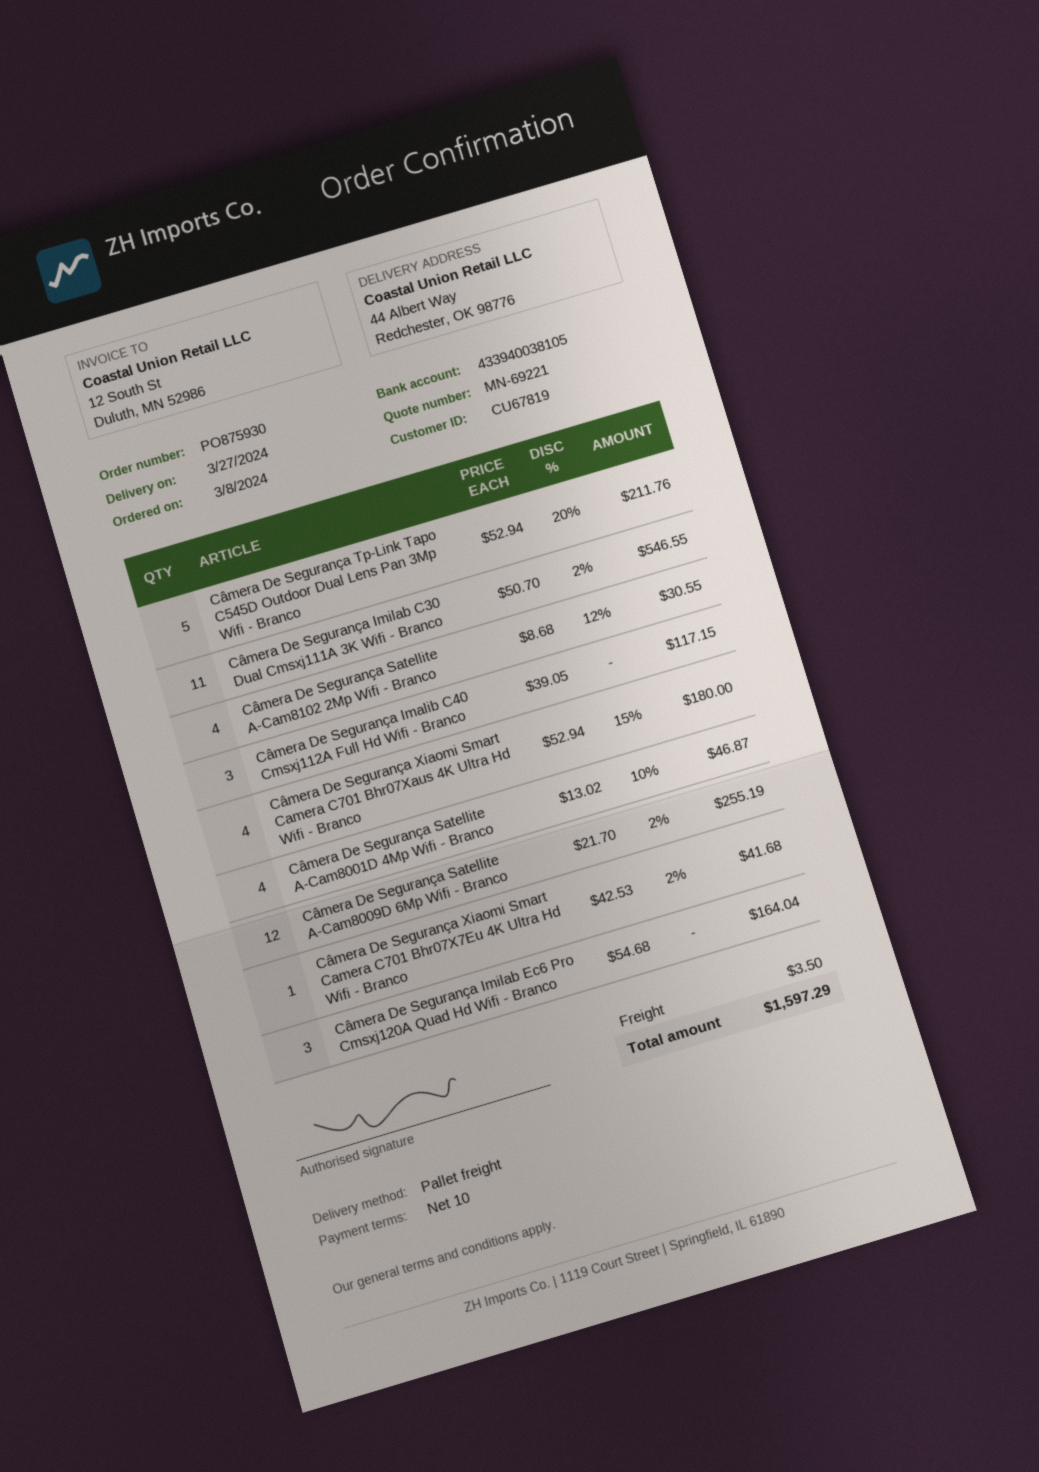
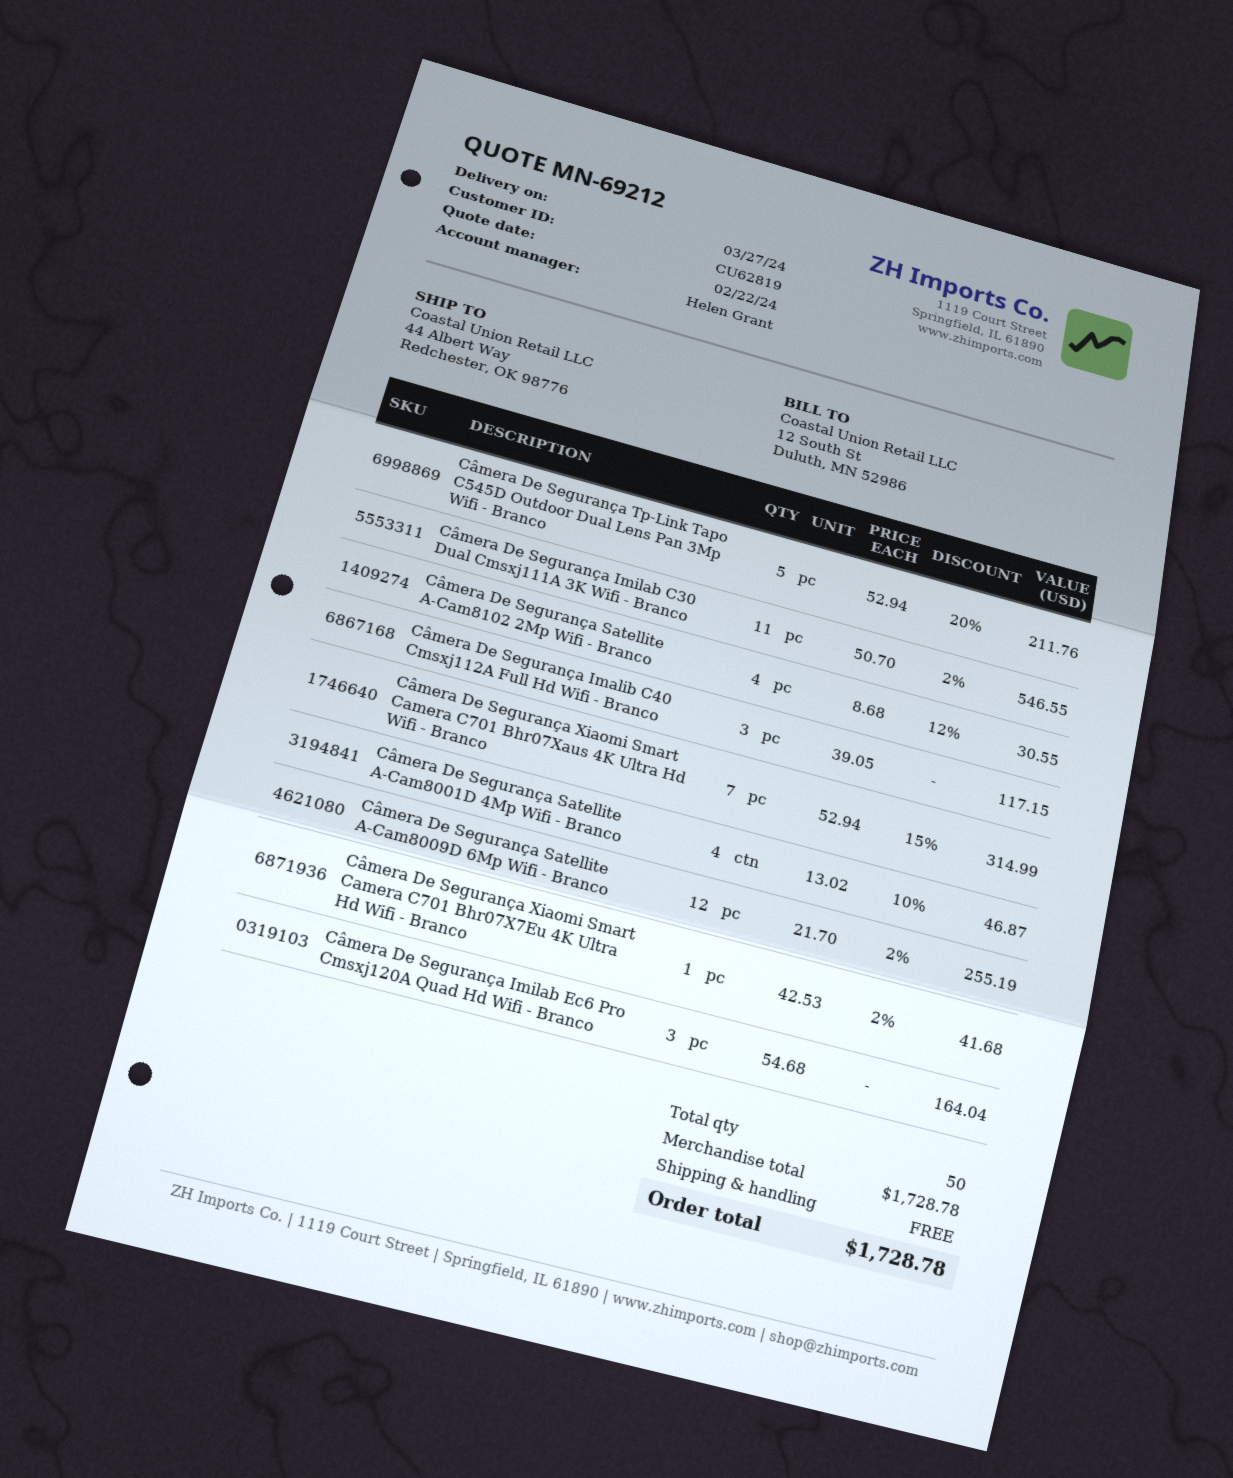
quote number: MN-69221 -> MN-69212
customer number: CU67819 -> CU62819
Câmera De Segurança Xiaomi Smart Camera C701 Bhr07Xaus 4K Ultra Hd Wifi - Branco: 4 x 52.94 - 15% = 180.00 -> 7 x 52.94 - 15% = 314.99
shipping: 3.50 -> 0.00
total: 1597.29 -> 1728.78

